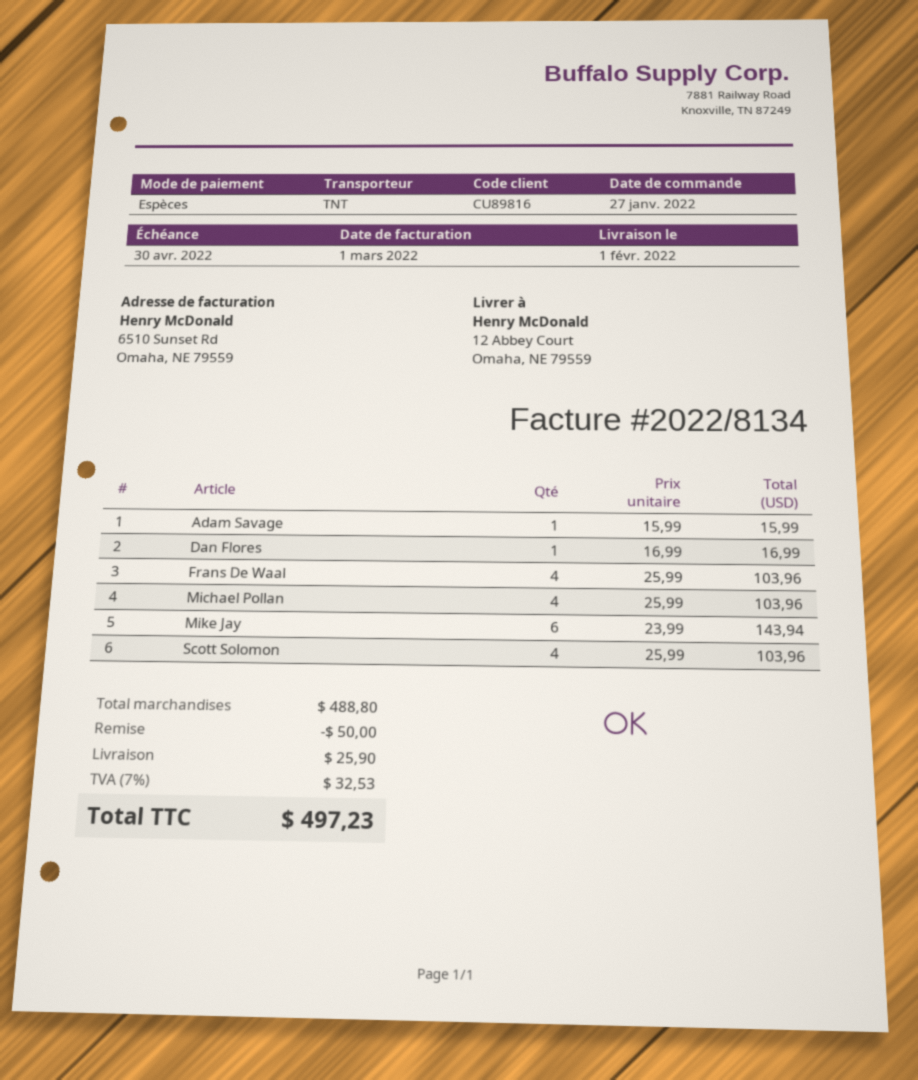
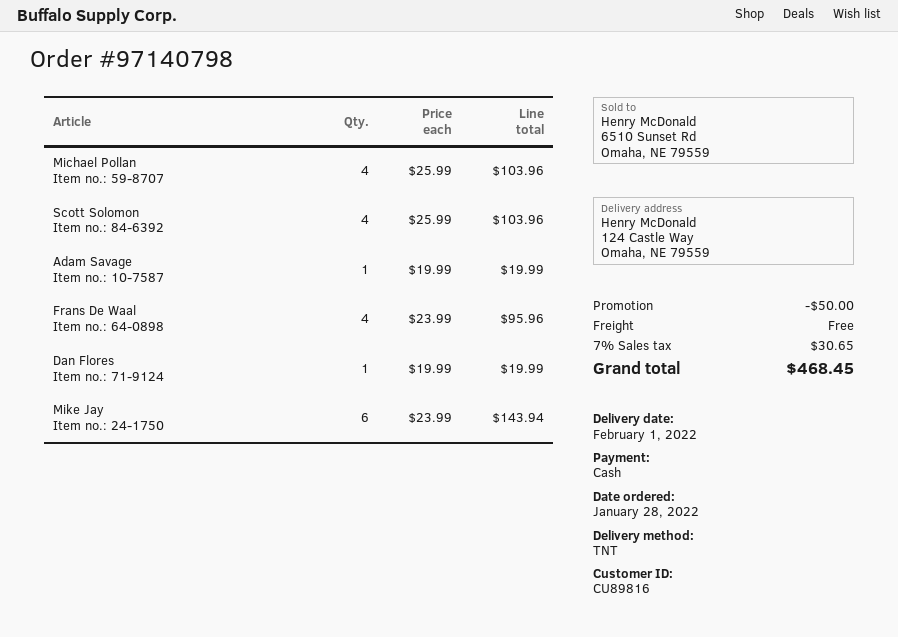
order date: 2022-01-27 -> 2022-01-28
ship to: 12 Abbey Court, Omaha, NE 79559 -> 124 Castle Way, Omaha, NE 79559
Adam Savage: 1 x 15.99 = 15.99 -> 1 x 19.99 = 19.99
Dan Flores: 1 x 16.99 = 16.99 -> 1 x 19.99 = 19.99
Frans De Waal: 4 x 25.99 = 103.96 -> 4 x 23.99 = 95.96
shipping: 25.90 -> 0.00
tax: 7% = 32.53 -> 7% = 30.65
total: 497.23 -> 468.45

